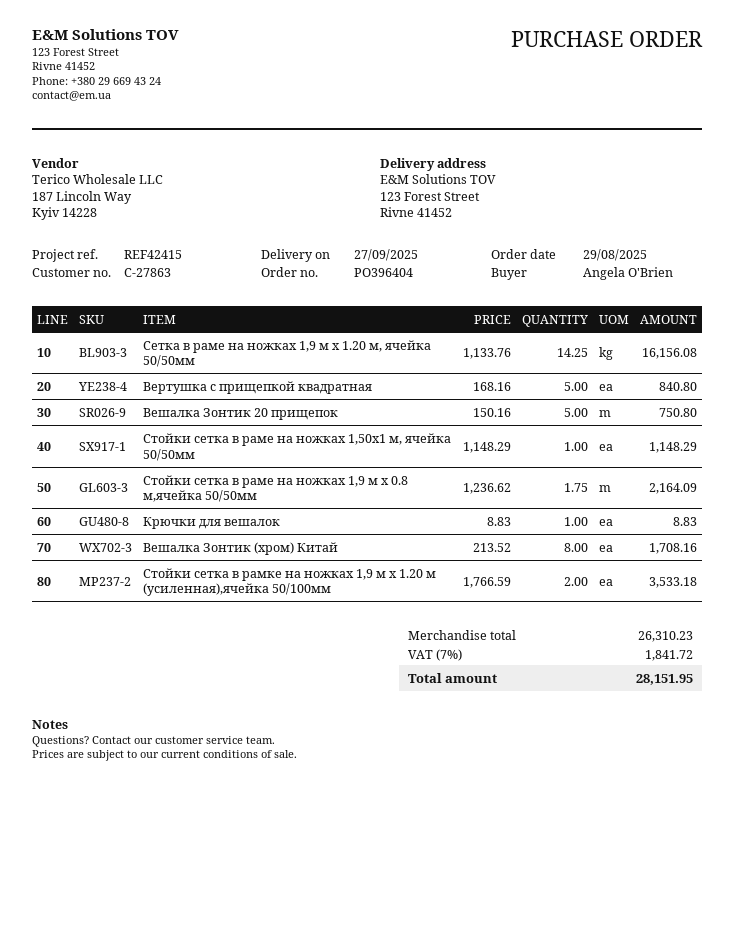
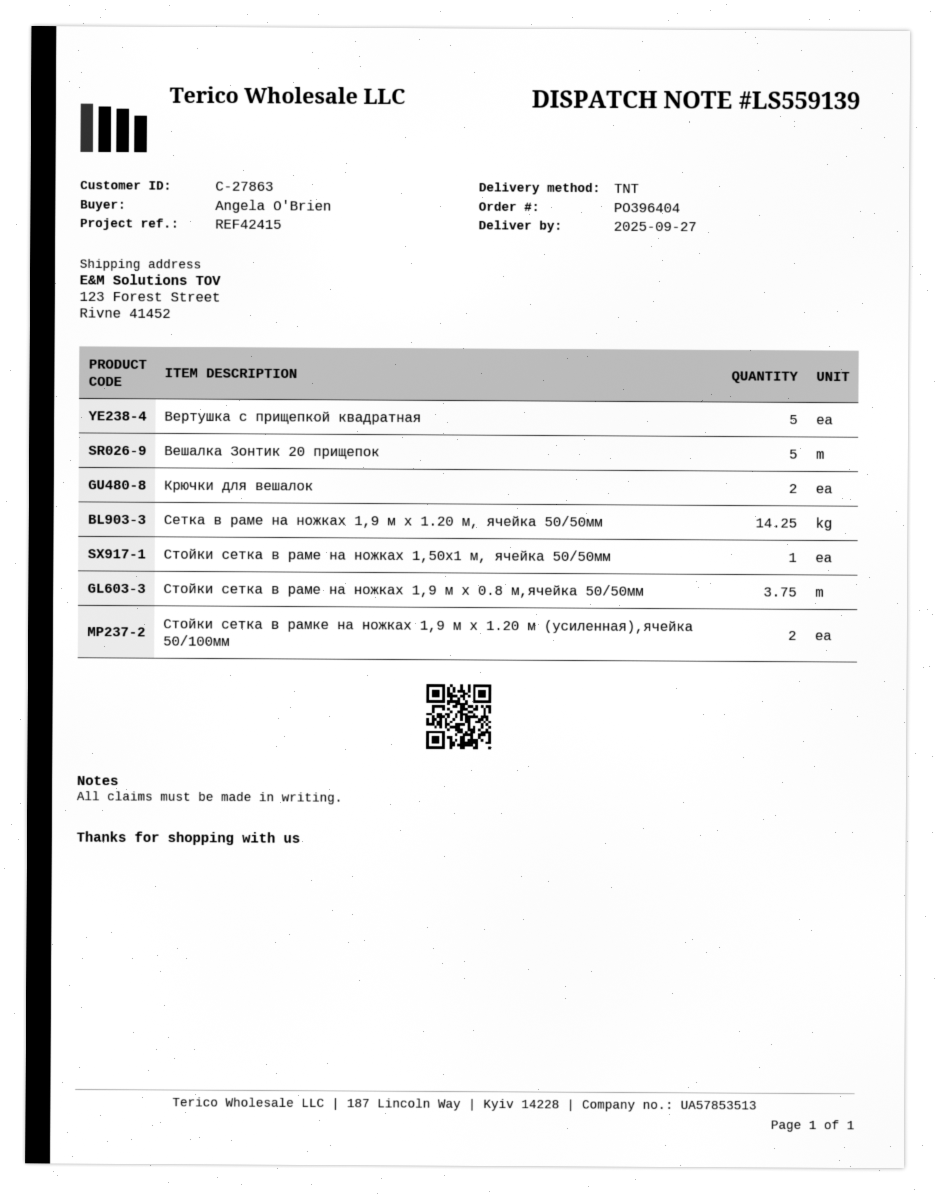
Стойки сетка в раме на ножках 1,9 м х 0.8 м,ячейка 50/50мм: 1.75 -> 3.75
Крючки для вешалок: 1 -> 2
Вешалка Зонтик (хром) Китай: 8 -> none

